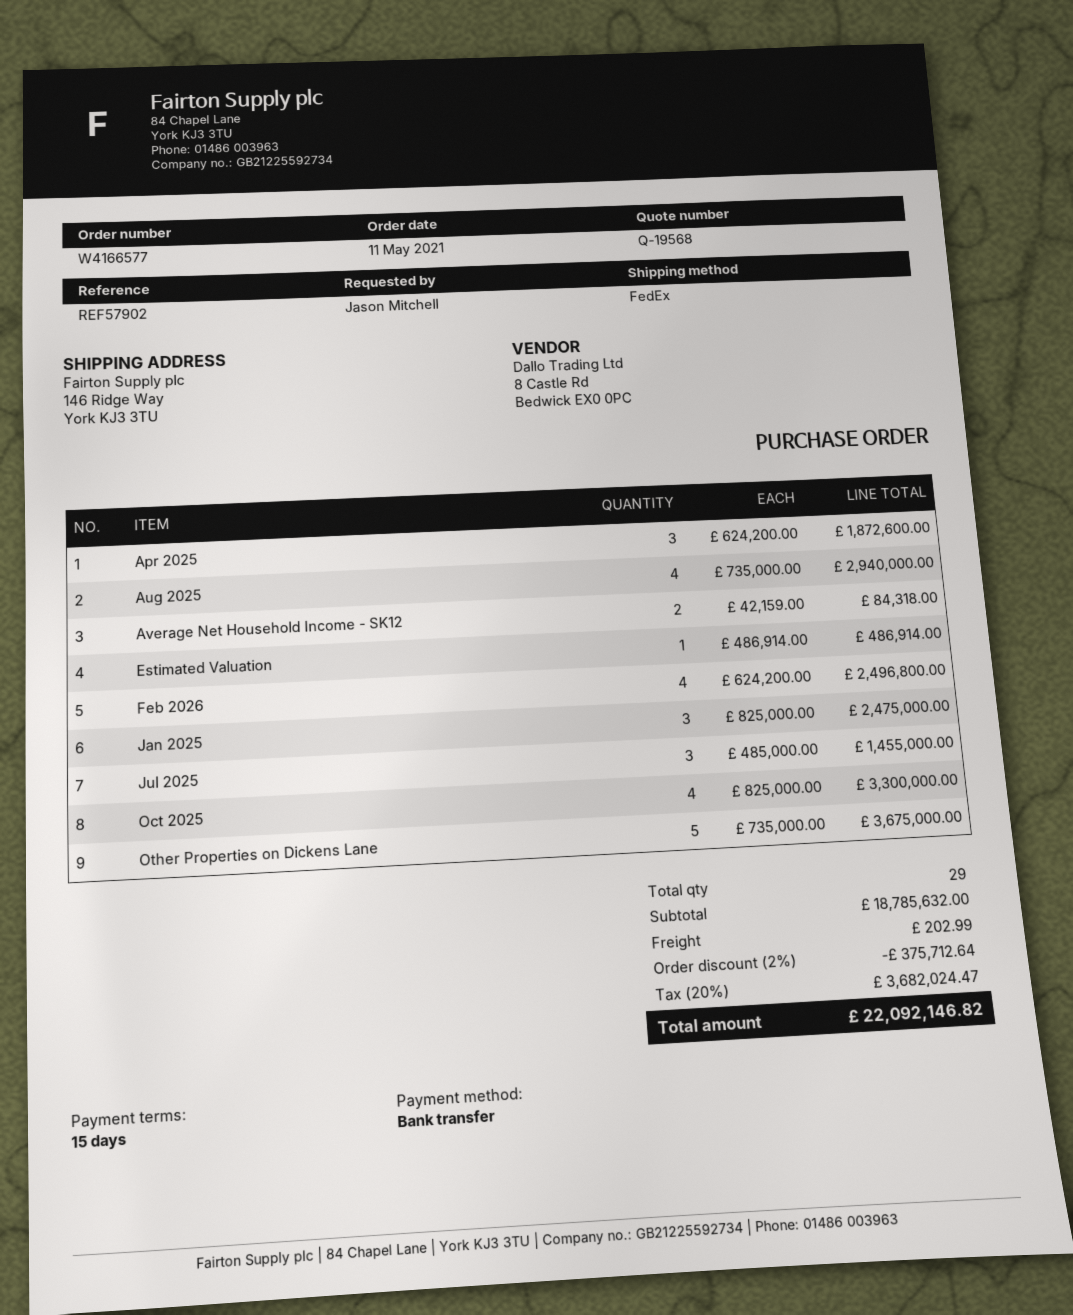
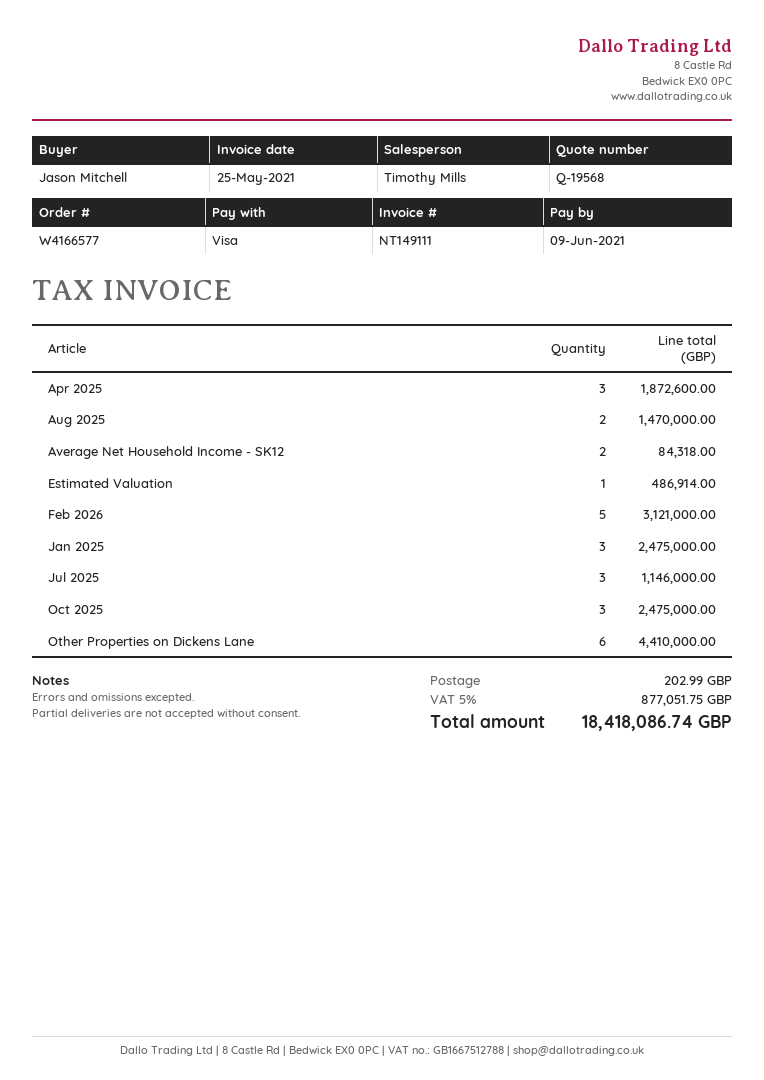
payment method: bank transfer -> Visa
Aug 2025: 4 for 2940000.00 -> 2 for 1470000.00
Feb 2026: 4 for 2496800.00 -> 5 for 3121000.00
Jul 2025: 3 for 1455000.00 -> 3 for 1146000.00
Oct 2025: 4 for 3300000.00 -> 3 for 2475000.00
Other Properties on Dickens Lane: 5 for 3675000.00 -> 6 for 4410000.00
discount: 2% = 375712.64 -> none
tax: 20% = 3682024.47 -> 5% = 877051.75
total: 22092146.82 -> 18418086.74

